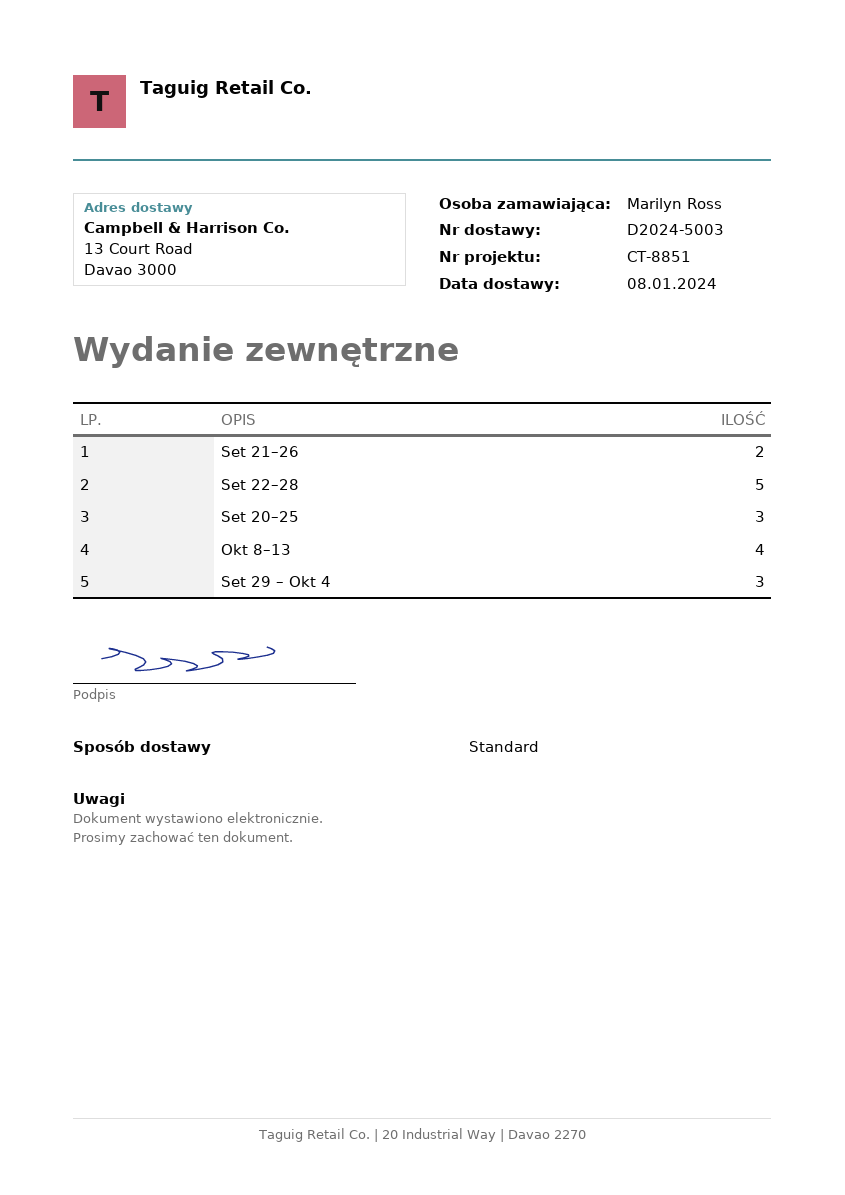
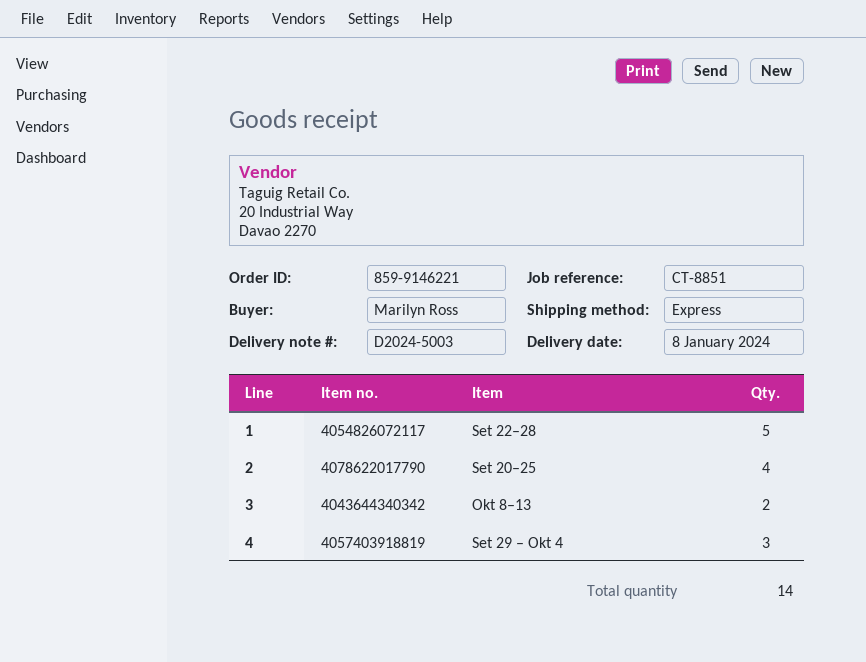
shipping method: standard -> express
Set 21–26: 2 -> none
Set 20–25: 3 -> 4
Okt 8–13: 4 -> 2

